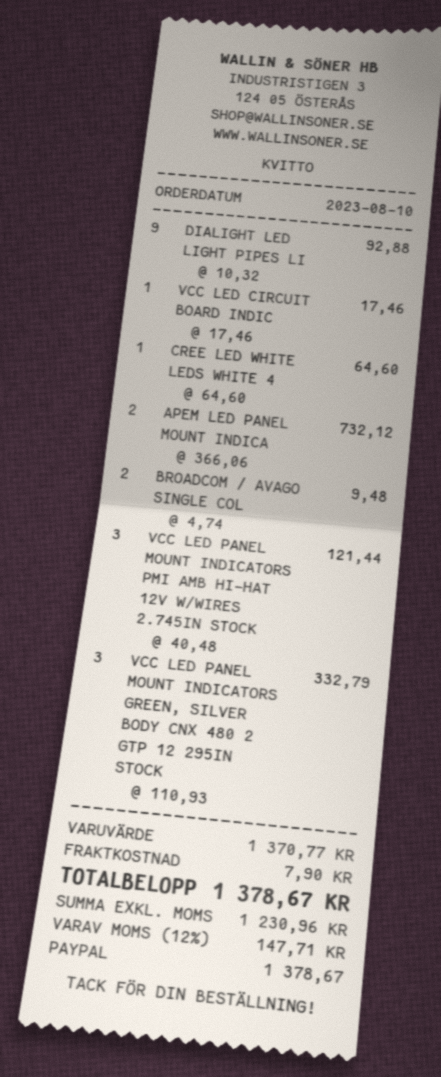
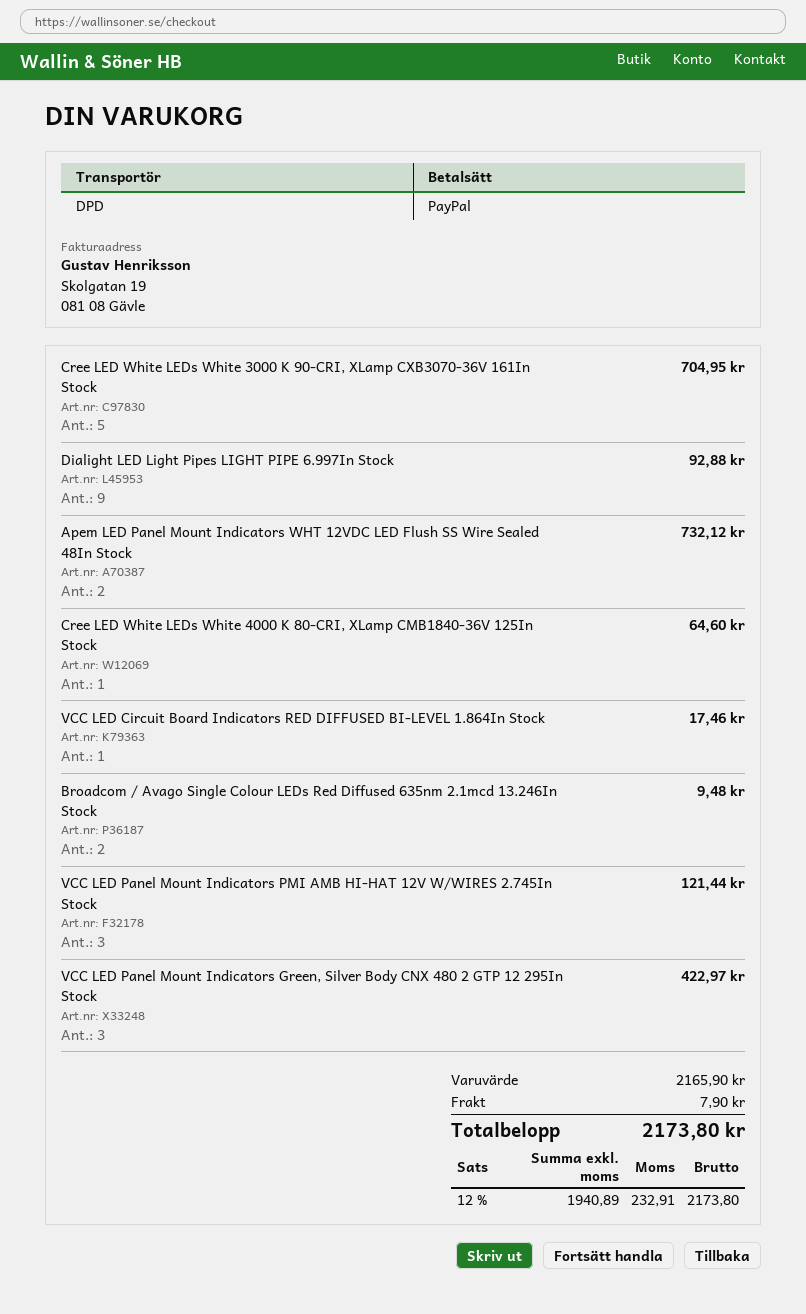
VCC LED PANEL MOUNT INDICATORS GREEN, SILVER BODY CNX 480 2 GTP 12 295IN STOCK: 3 for 332.79 -> 3 for 422.97
Cree LED White LEDs White 3000 K 90-CRI, XLamp CXB3070-36V 161In Stock: none -> 5 for 704.95
subtotal: 1370.77 -> 2165.90
net: 1230.96 -> 1940.89
tax: 12% = 147.71 -> 12% = 232.91
total: 1378.67 -> 2173.80

